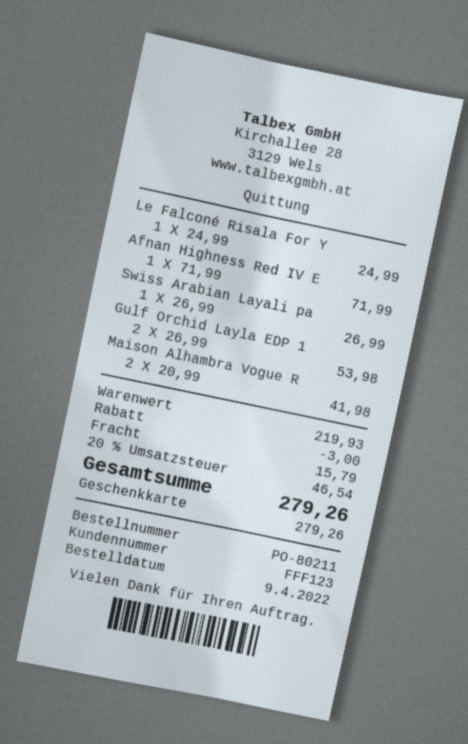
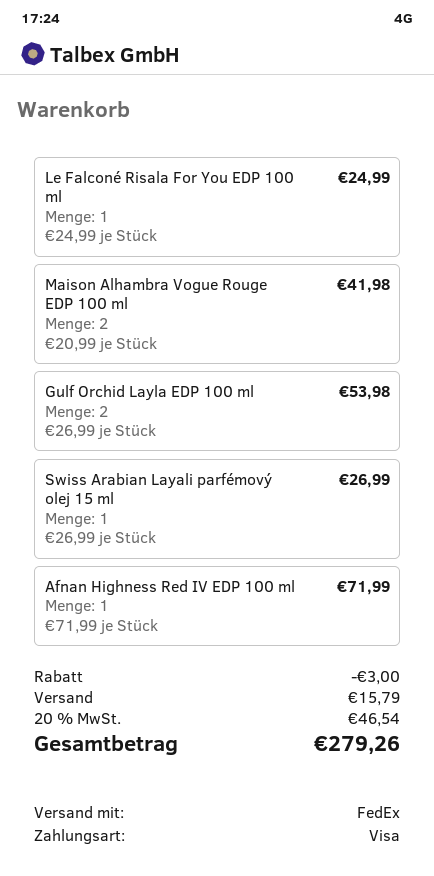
payment method: gift card -> Visa

